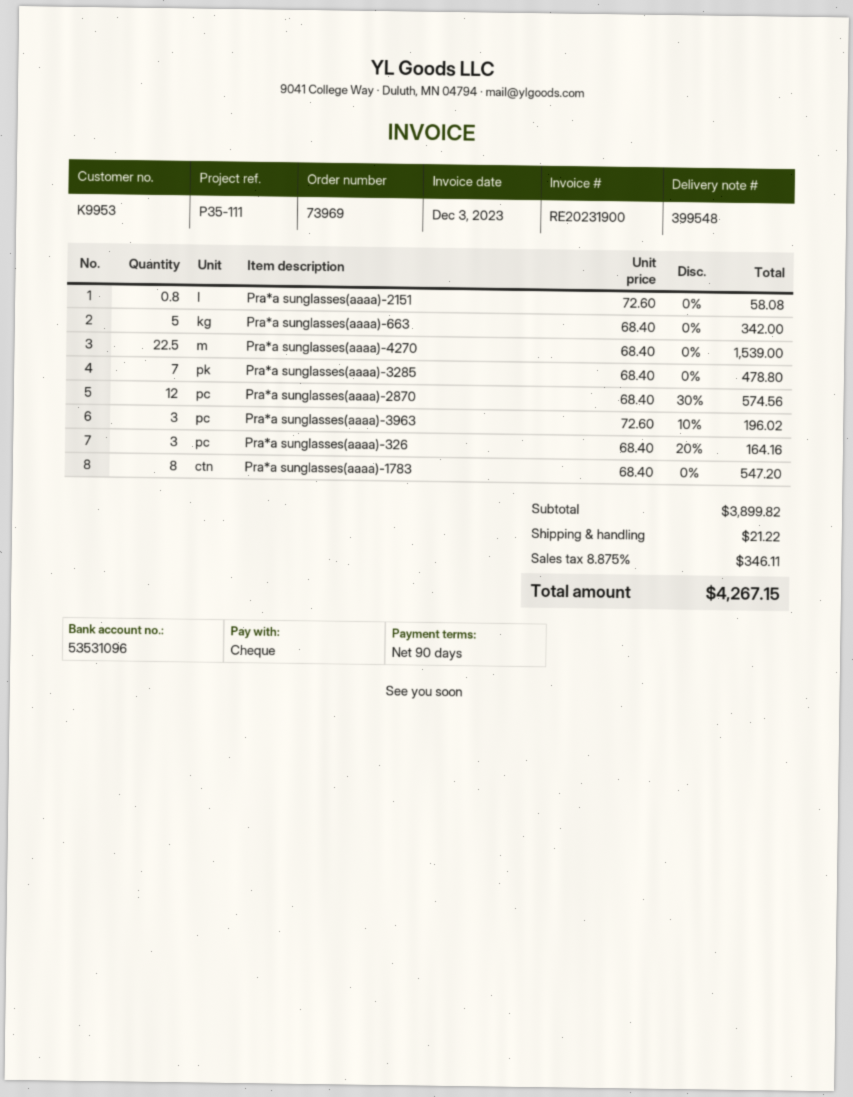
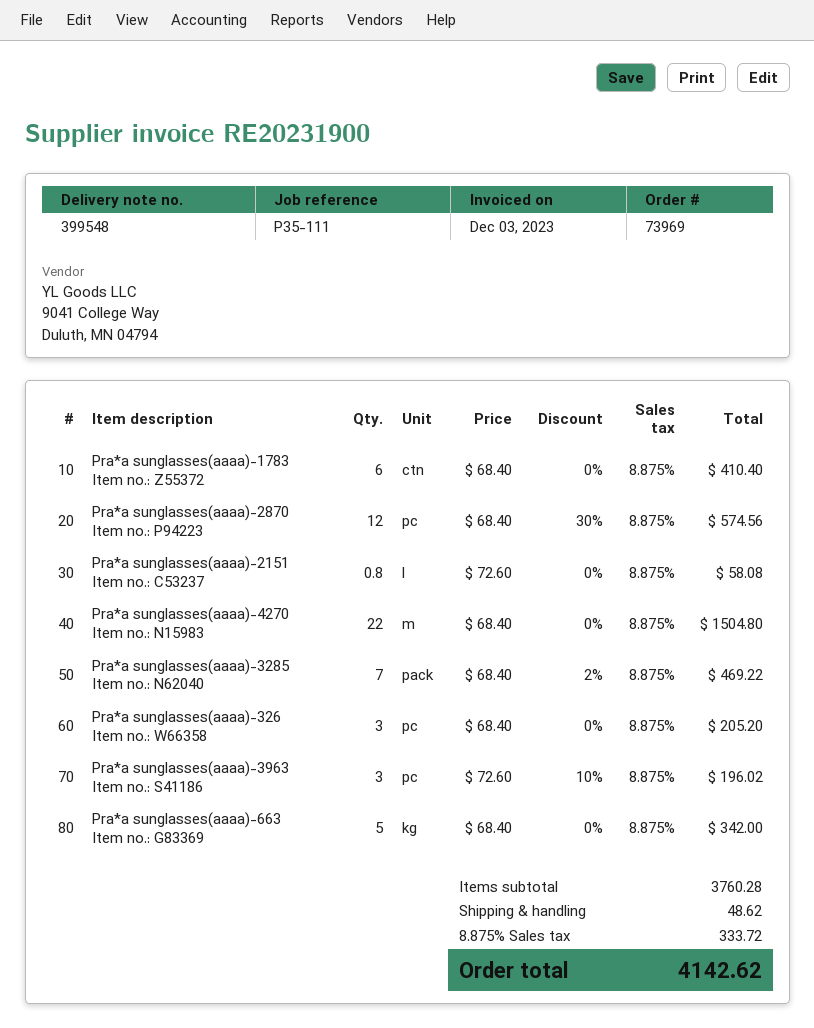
Pra*a sunglasses(aaaa)-4270: 22.5 x 68.40 = 1539.00 -> 22 x 68.40 = 1504.80
Pra*a sunglasses(aaaa)-3285: 7 x 68.40 = 478.80 -> 7 x 68.40 - 2% = 469.22
Pra*a sunglasses(aaaa)-326: 3 x 68.40 - 20% = 164.16 -> 3 x 68.40 = 205.20
Pra*a sunglasses(aaaa)-1783: 8 x 68.40 = 547.20 -> 6 x 68.40 = 410.40
subtotal: 3899.82 -> 3760.28
shipping: 21.22 -> 48.62
tax: 8.875% = 346.11 -> 8.875% = 333.72
total: 4267.15 -> 4142.62

